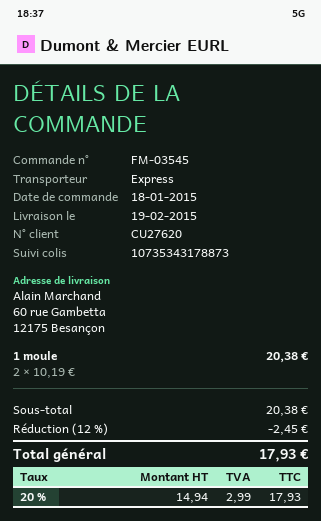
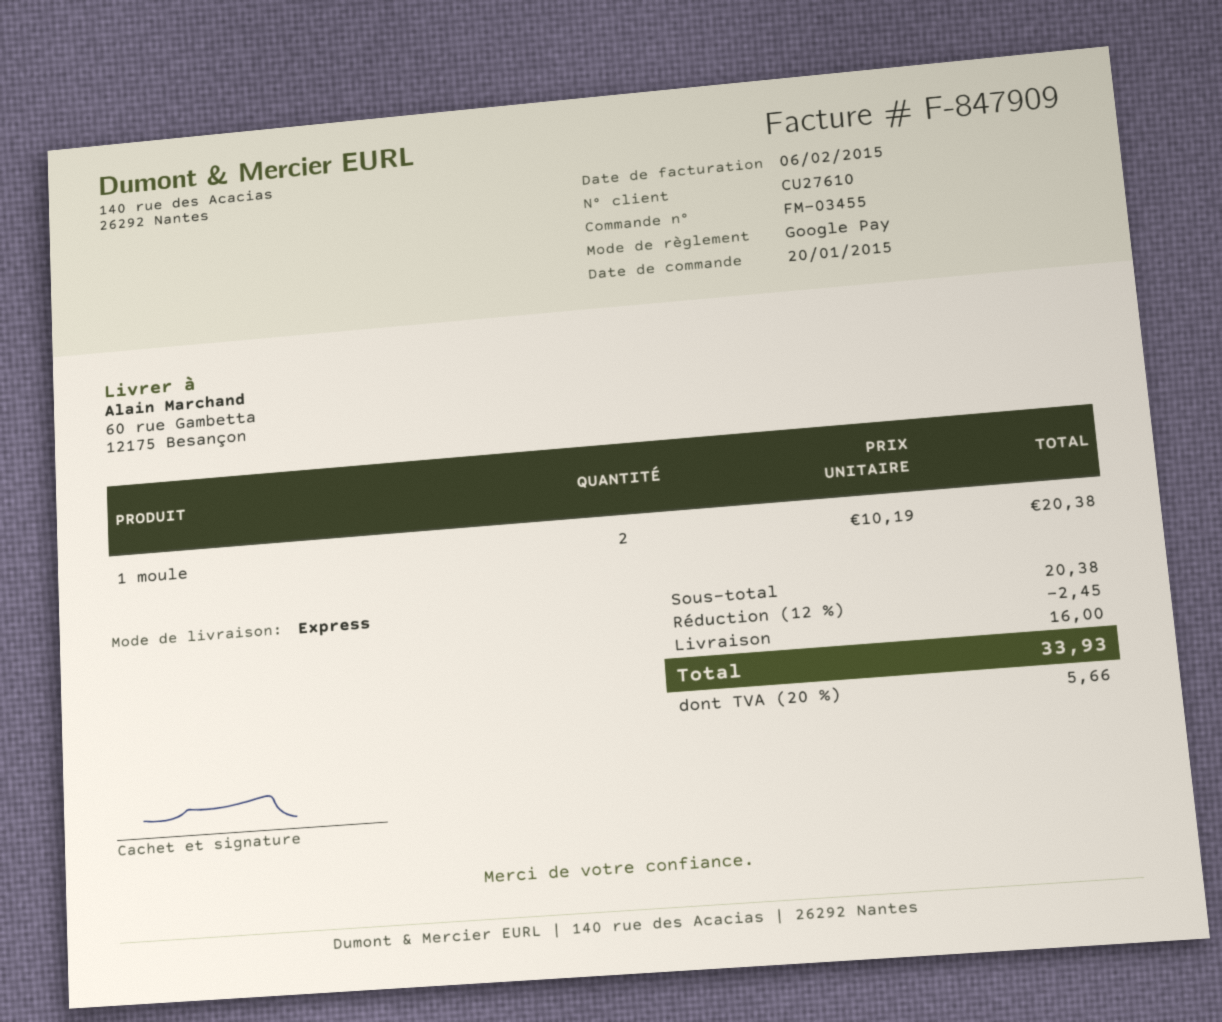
order number: FM-03545 -> FM-03455
order date: 2015-01-18 -> 2015-01-20
customer number: CU27620 -> CU27610
shipping: none -> 16.00
tax: 20% = 2.99 -> 20% = 5.66
total: 17.93 -> 33.93

